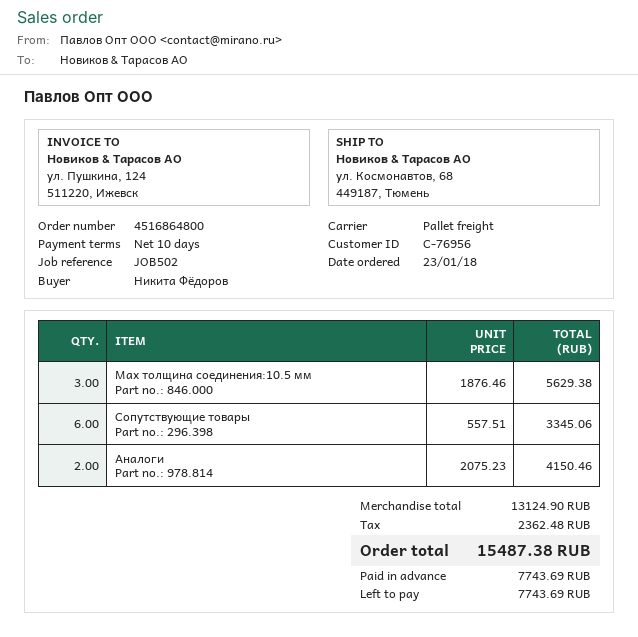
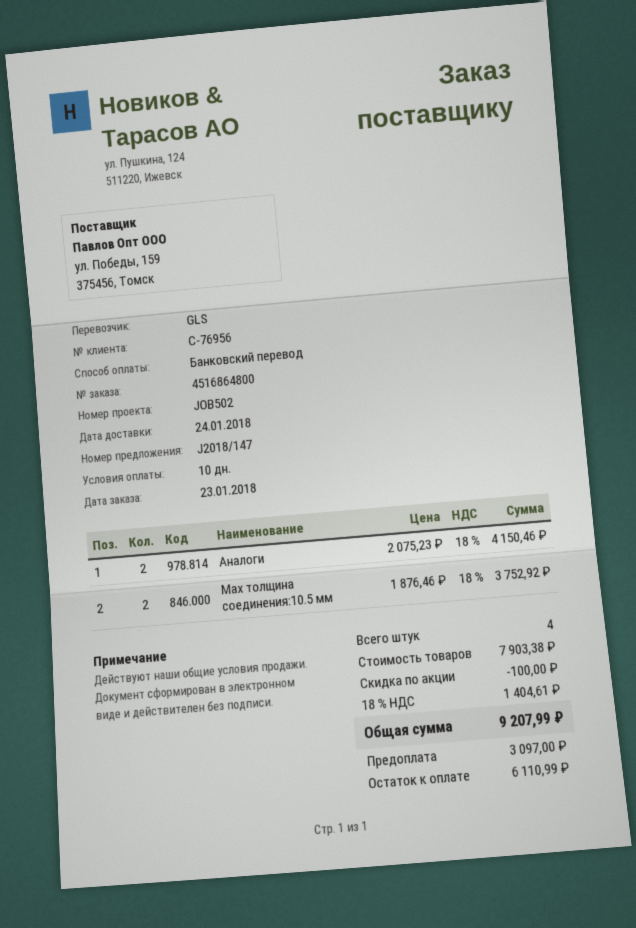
shipping method: pallet freight -> GLS
Max толщина соединения:10.5 мм: 3 x 1876.46 = 5629.38 -> 2 x 1876.46 = 3752.92
Сопутствующие товары: 6 x 557.51 = 3345.06 -> none
subtotal: 13124.90 -> 7903.38
discount: none -> 100.00
tax: 2362.48 -> 1404.61
total: 15487.38 -> 9207.99
deposit: 7743.69 -> 3097.00
balance: 7743.69 -> 6110.99

